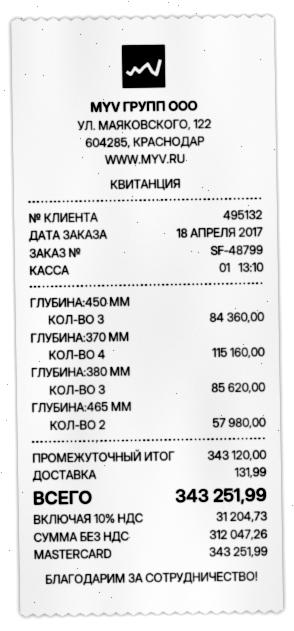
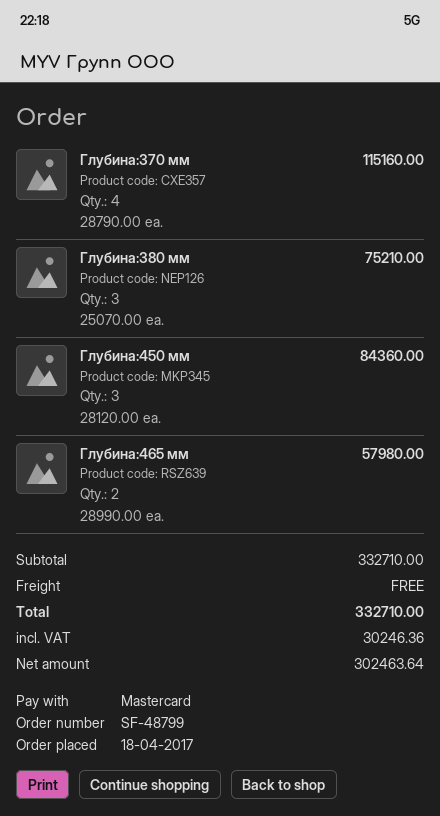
ГЛУБИНА:380 ММ: 3 for 85620.00 -> 3 for 75210.00
subtotal: 343120.00 -> 332710.00
shipping: 131.99 -> 0.00
net: 312047.26 -> 302463.64
tax: 31204.73 -> 30246.36
total: 343251.99 -> 332710.00

